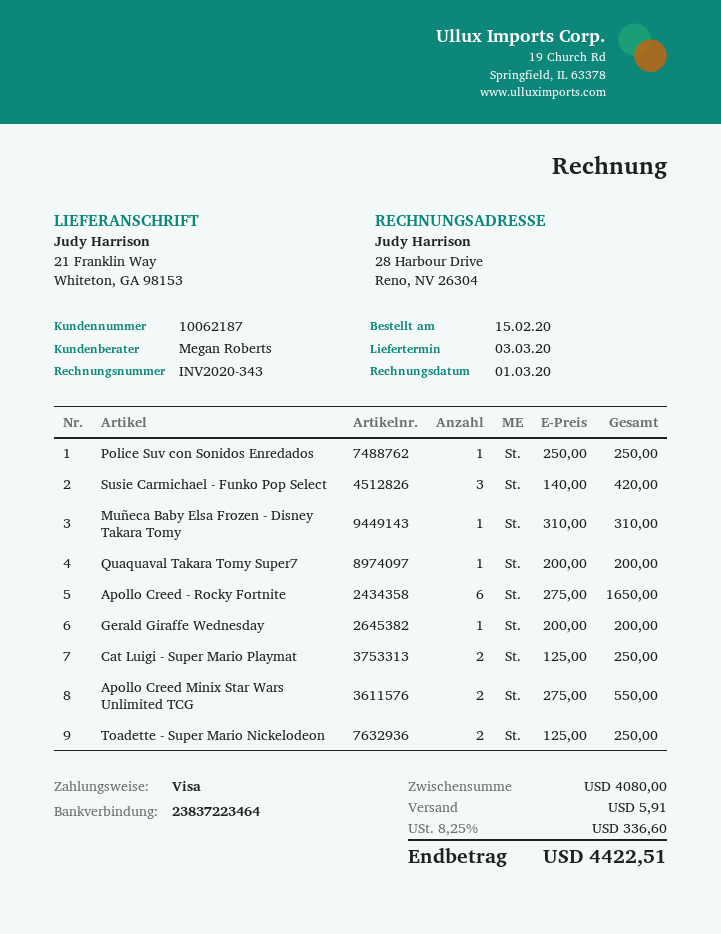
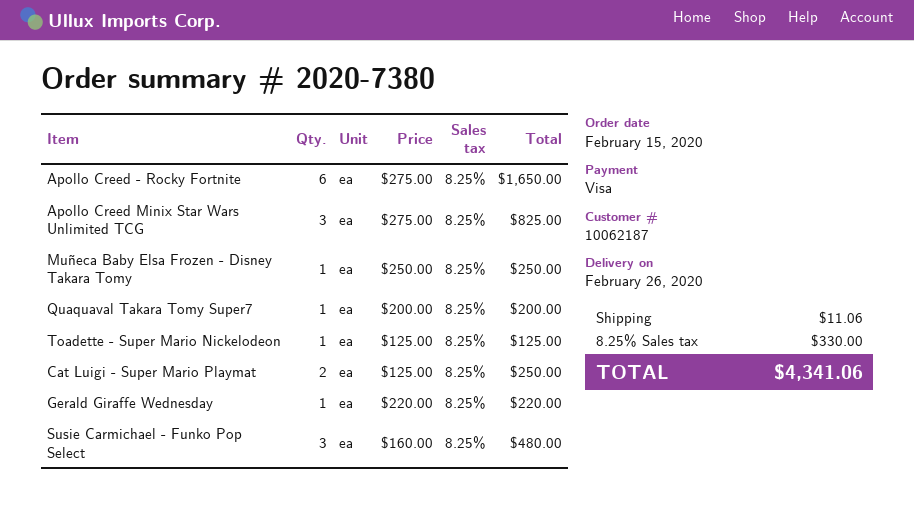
delivery date: 2020-03-03 -> 2020-02-26
Police Suv con Sonidos Enredados: 1 x 250.00 = 250.00 -> none
Susie Carmichael - Funko Pop Select: 3 x 140.00 = 420.00 -> 3 x 160.00 = 480.00
Muñeca Baby Elsa Frozen - Disney Takara Tomy: 1 x 310.00 = 310.00 -> 1 x 250.00 = 250.00
Gerald Giraffe Wednesday: 1 x 200.00 = 200.00 -> 1 x 220.00 = 220.00
Apollo Creed Minix Star Wars Unlimited TCG: 2 x 275.00 = 550.00 -> 3 x 275.00 = 825.00
Toadette - Super Mario Nickelodeon: 2 x 125.00 = 250.00 -> 1 x 125.00 = 125.00
shipping: 5.91 -> 11.06
tax: 8.25% = 336.60 -> 8.25% = 330.00
total: 4422.51 -> 4341.06

